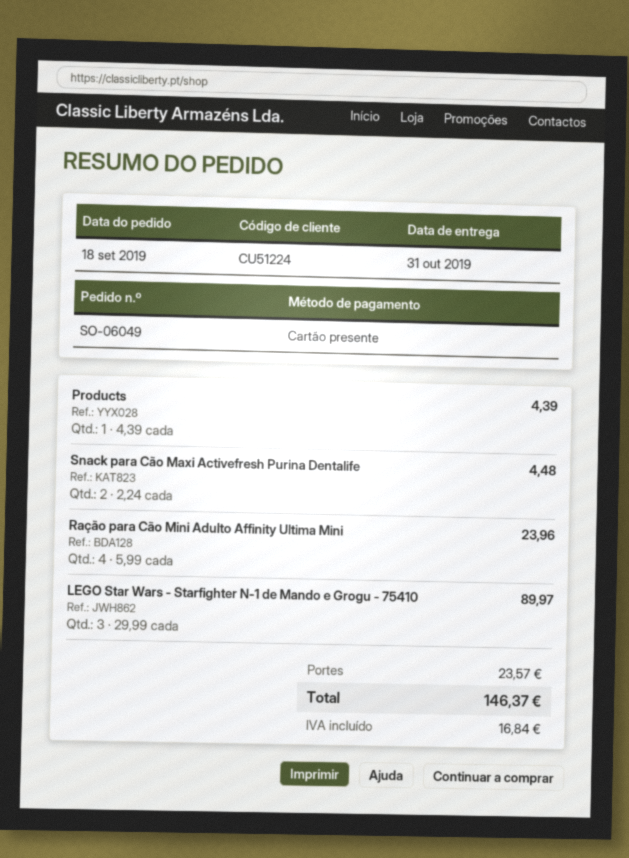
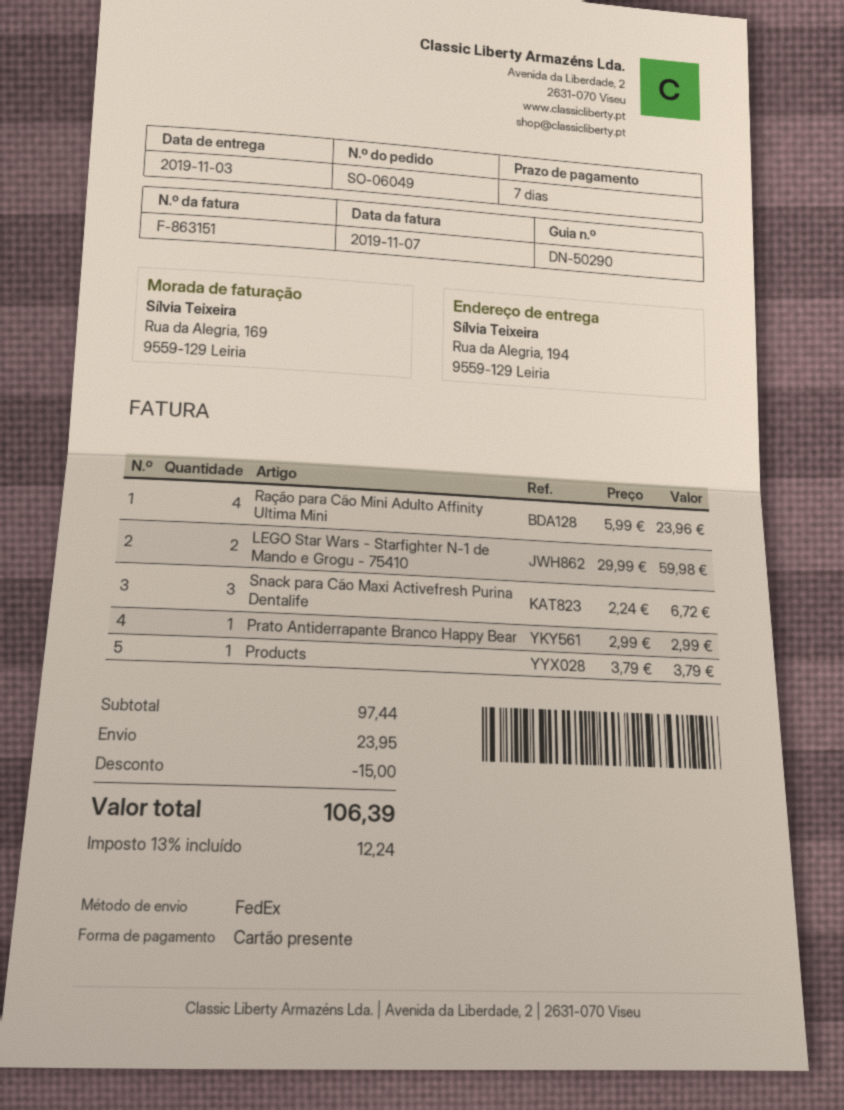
delivery date: 2019-10-31 -> 2019-11-03
Products: 1 x 4.39 = 4.39 -> 1 x 3.79 = 3.79
Snack para Cão Maxi Activefresh Purina Dentalife: 2 x 2.24 = 4.48 -> 3 x 2.24 = 6.72
LEGO Star Wars - Starfighter N-1 de Mando e Grogu - 75410: 3 x 29.99 = 89.97 -> 2 x 29.99 = 59.98
Prato Antiderrapante Branco Happy Bear: none -> 1 x 2.99 = 2.99
discount: none -> 15.00
shipping: 23.57 -> 23.95
tax: 16.84 -> 12.24
total: 146.37 -> 106.39

